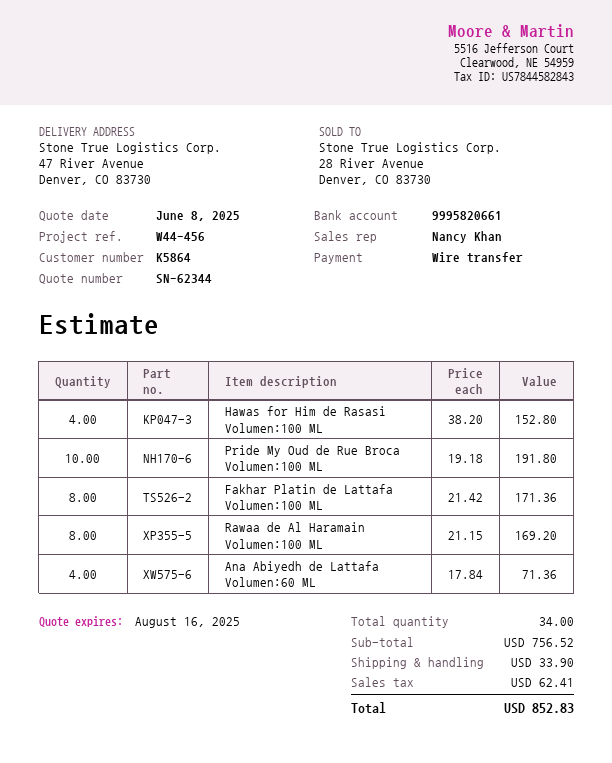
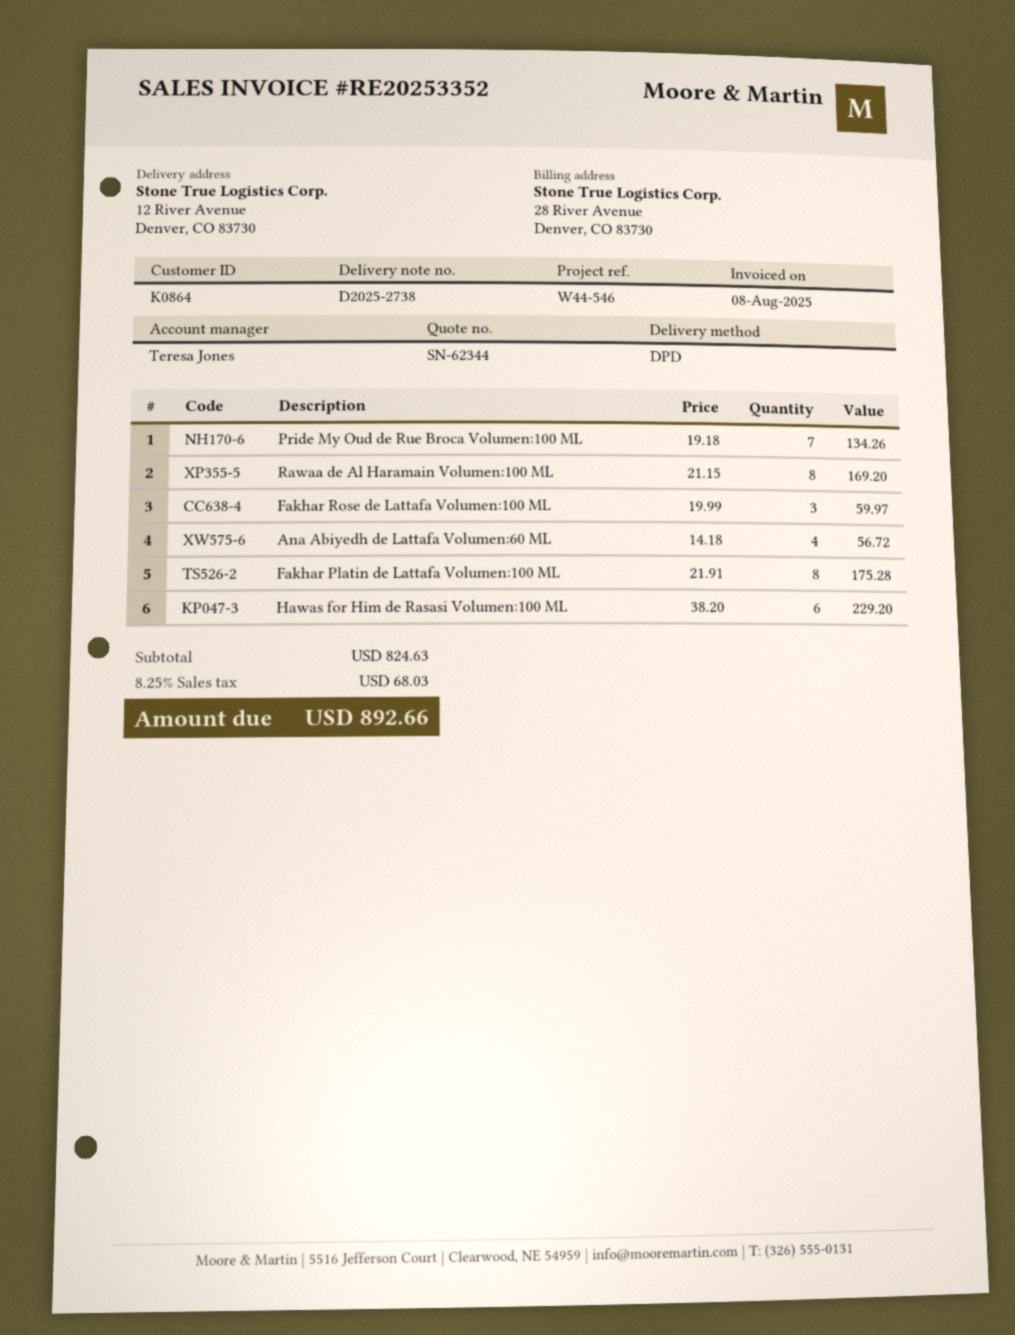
customer number: K5864 -> K0864
reference: W44-456 -> W44-546
sales rep: Nancy Khan -> Teresa Jones
ship to: 47 River Avenue, Denver, CO 83730 -> 12 River Avenue, Denver, CO 83730
Hawas for Him de Rasasi Volumen:100 ML: 4 x 38.20 = 152.80 -> 6 x 38.20 = 229.20
Pride My Oud de Rue Broca Volumen:100 ML: 10 x 19.18 = 191.80 -> 7 x 19.18 = 134.26
Fakhar Platin de Lattafa Volumen:100 ML: 8 x 21.42 = 171.36 -> 8 x 21.91 = 175.28
Ana Abiyedh de Lattafa Volumen:60 ML: 4 x 17.84 = 71.36 -> 4 x 14.18 = 56.72
Fakhar Rose de Lattafa Volumen:100 ML: none -> 3 x 19.99 = 59.97
subtotal: 756.52 -> 824.63
shipping: 33.90 -> none
tax: 62.41 -> 68.03
total: 852.83 -> 892.66

